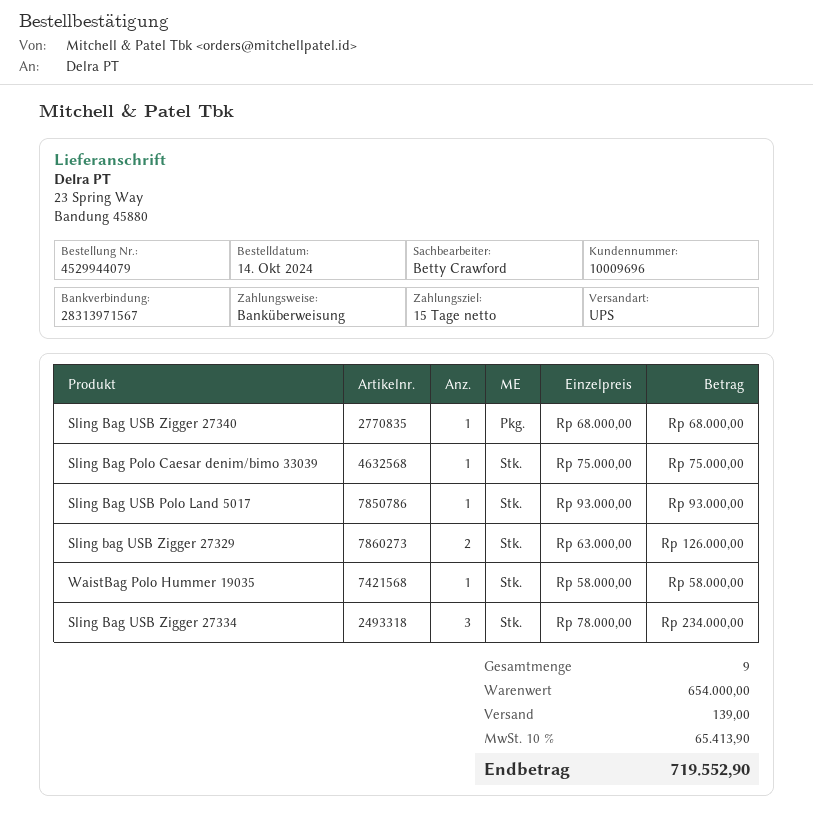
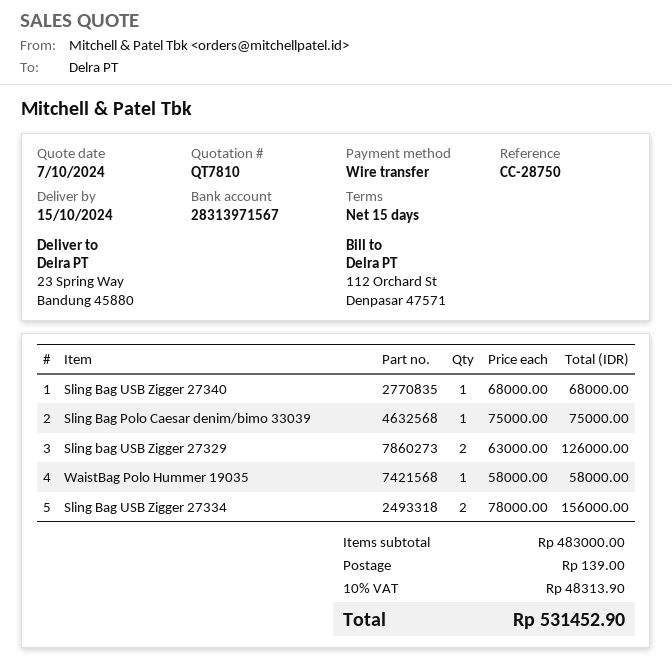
Sling Bag USB Polo Land 5017: 1 x 93000.00 = 93000.00 -> none
Sling Bag USB Zigger 27334: 3 x 78000.00 = 234000.00 -> 2 x 78000.00 = 156000.00
subtotal: 654000.00 -> 483000.00
tax: 10% = 65413.90 -> 10% = 48313.90
total: 719552.90 -> 531452.90

